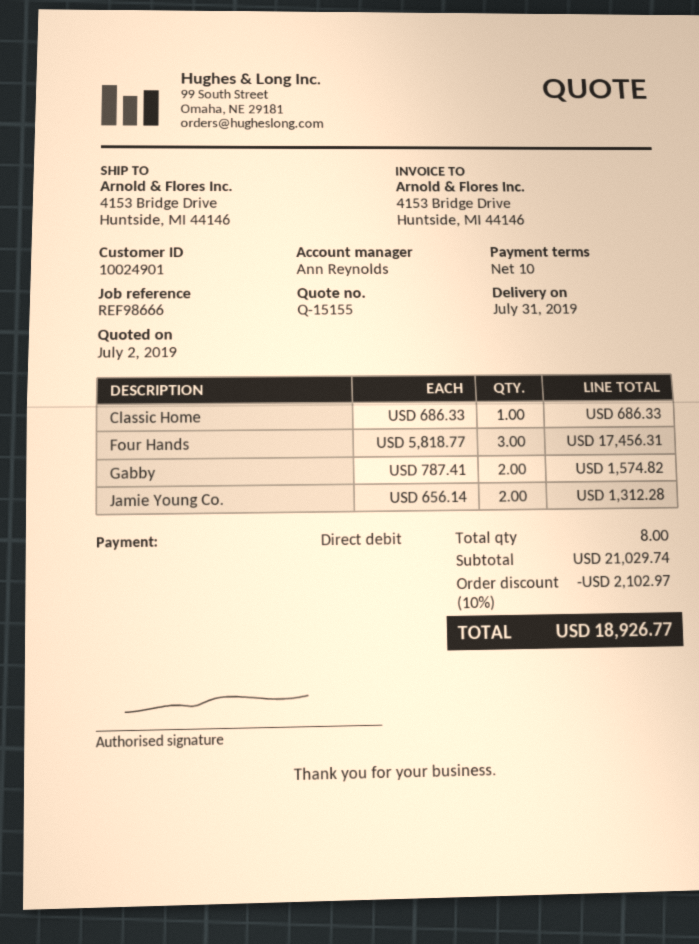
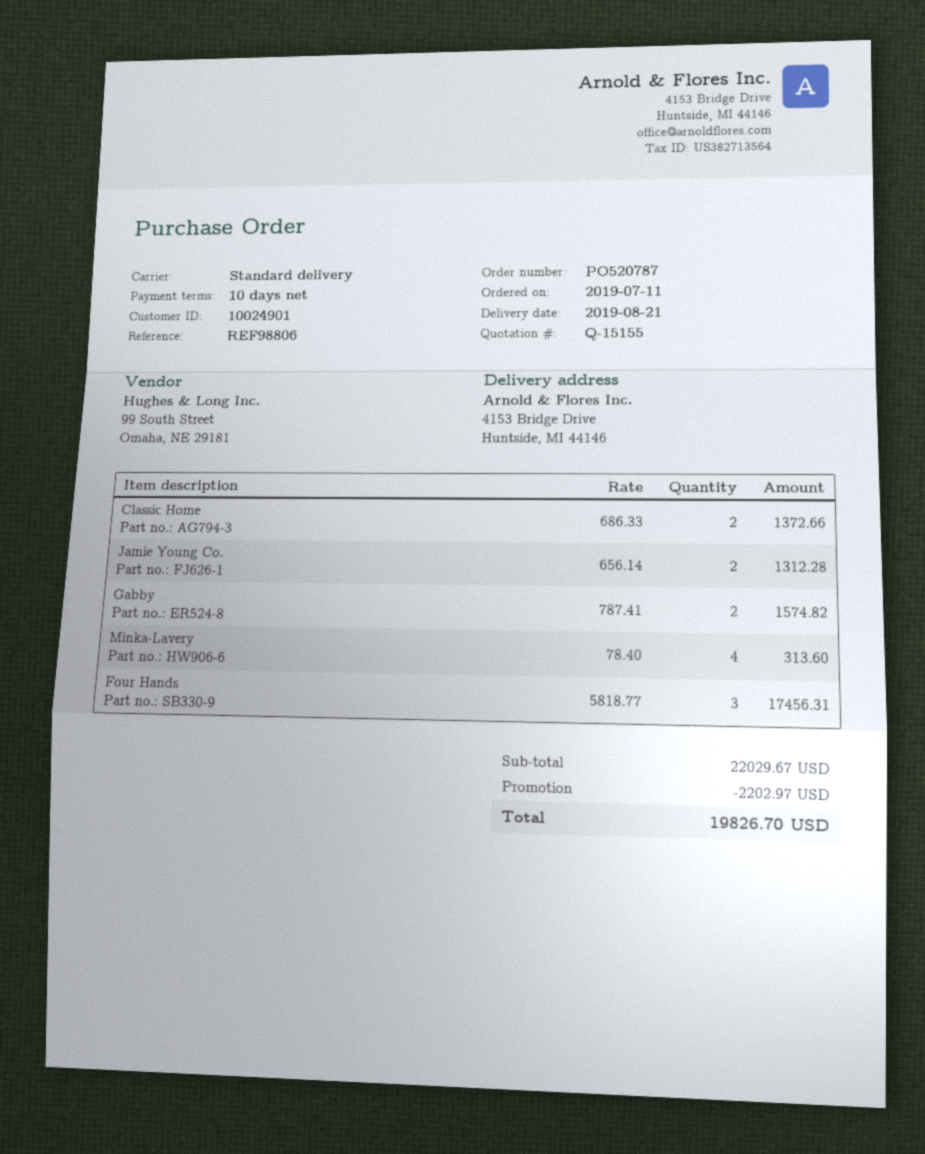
delivery date: 2019-07-31 -> 2019-08-21
reference: REF98666 -> REF98806
Classic Home: 1 x 686.33 = 686.33 -> 2 x 686.33 = 1372.66
Minka-Lavery: none -> 4 x 78.40 = 313.60
subtotal: 21029.74 -> 22029.67
discount: 2102.97 -> 2202.97
total: 18926.77 -> 19826.70

